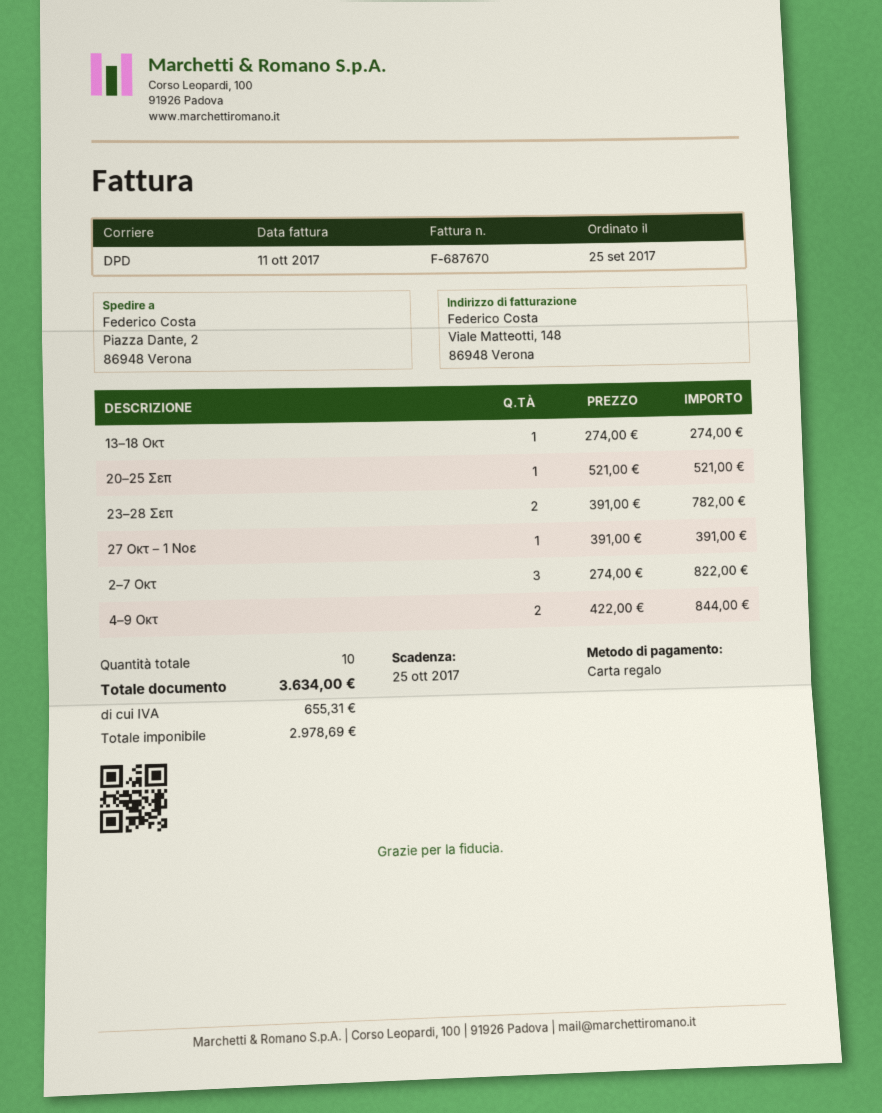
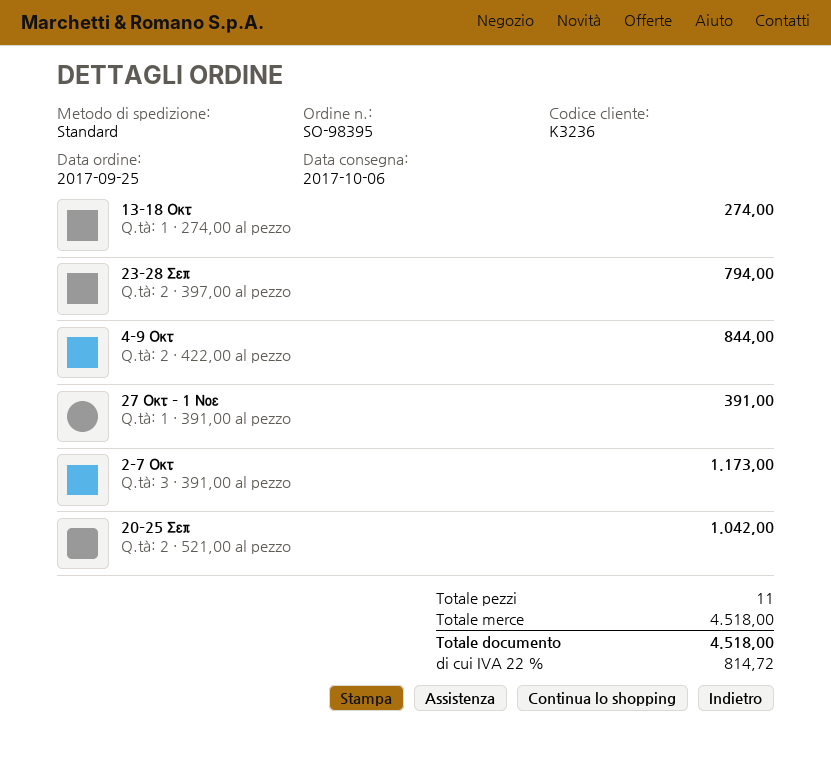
shipping method: DPD -> standard
20–25 Σεπ: 1 x 521.00 = 521.00 -> 2 x 521.00 = 1042.00
23–28 Σεπ: 2 x 391.00 = 782.00 -> 2 x 397.00 = 794.00
2–7 Οκτ: 3 x 274.00 = 822.00 -> 3 x 391.00 = 1173.00
total quantity: 10 -> 11
tax: 655.31 -> 814.72
total: 3634.00 -> 4518.00

